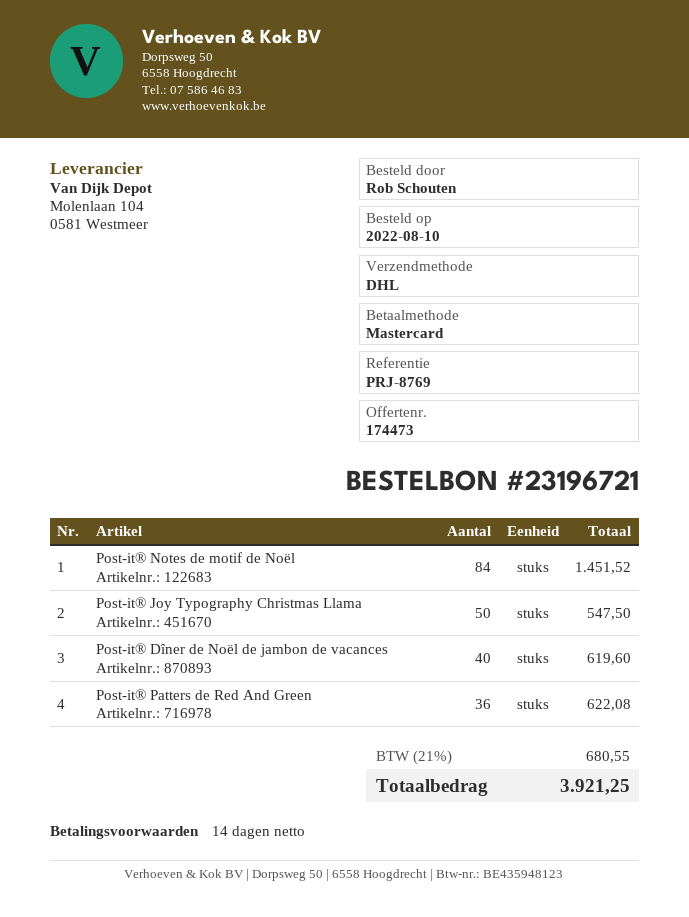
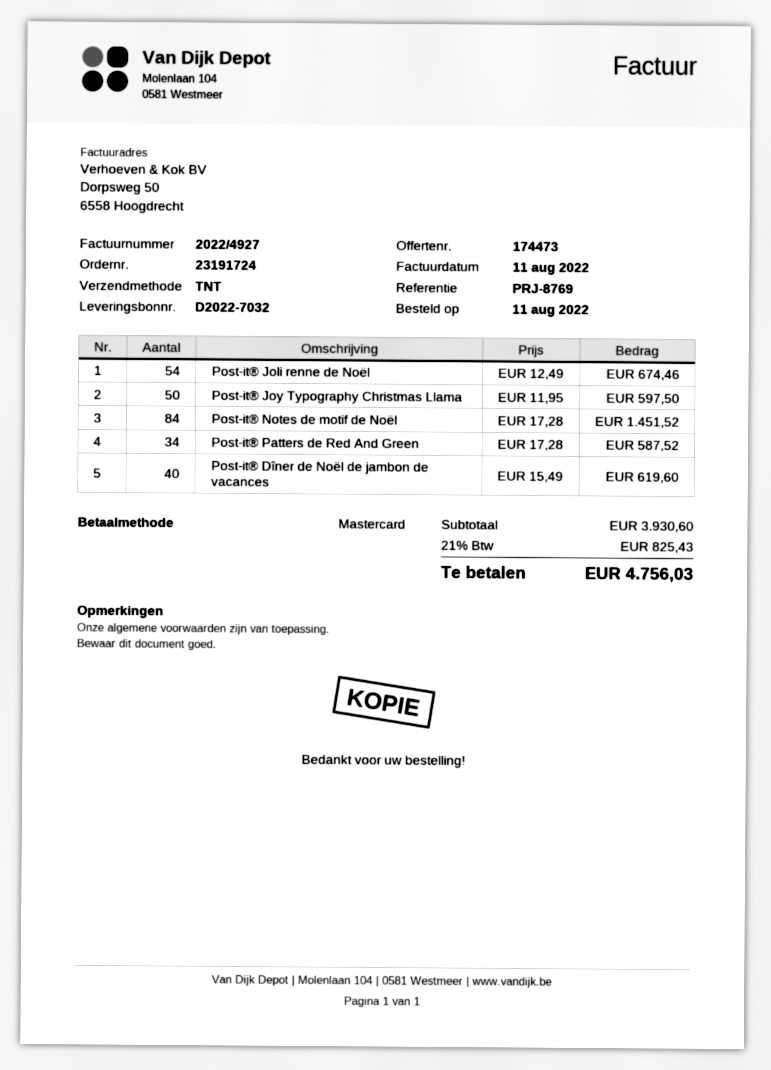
order number: 23196721 -> 23191724
order date: 2022-08-10 -> 2022-08-11
shipping method: DHL -> TNT
Post-it® Joy Typography Christmas Llama: 50 for 547.50 -> 50 for 597.50
Post-it® Patters de Red And Green: 36 for 622.08 -> 34 for 587.52
Post-it® Joli renne de Noël: none -> 54 for 674.46
tax: 21% = 680.55 -> 21% = 825.43
total: 3921.25 -> 4756.03

